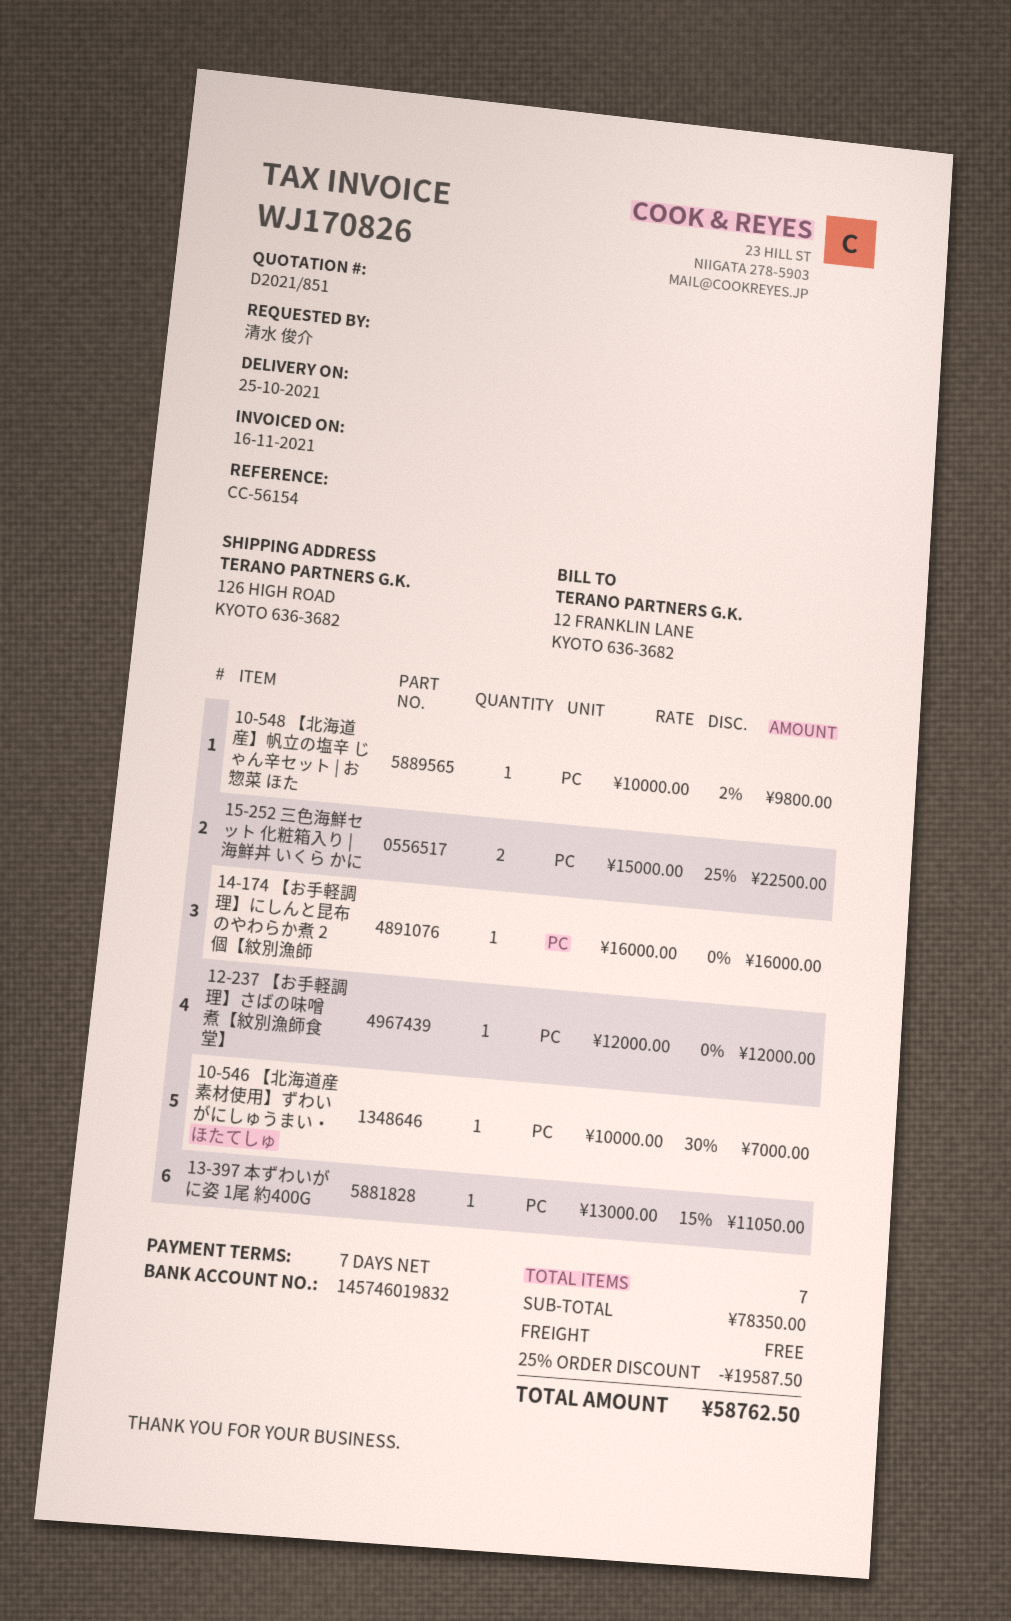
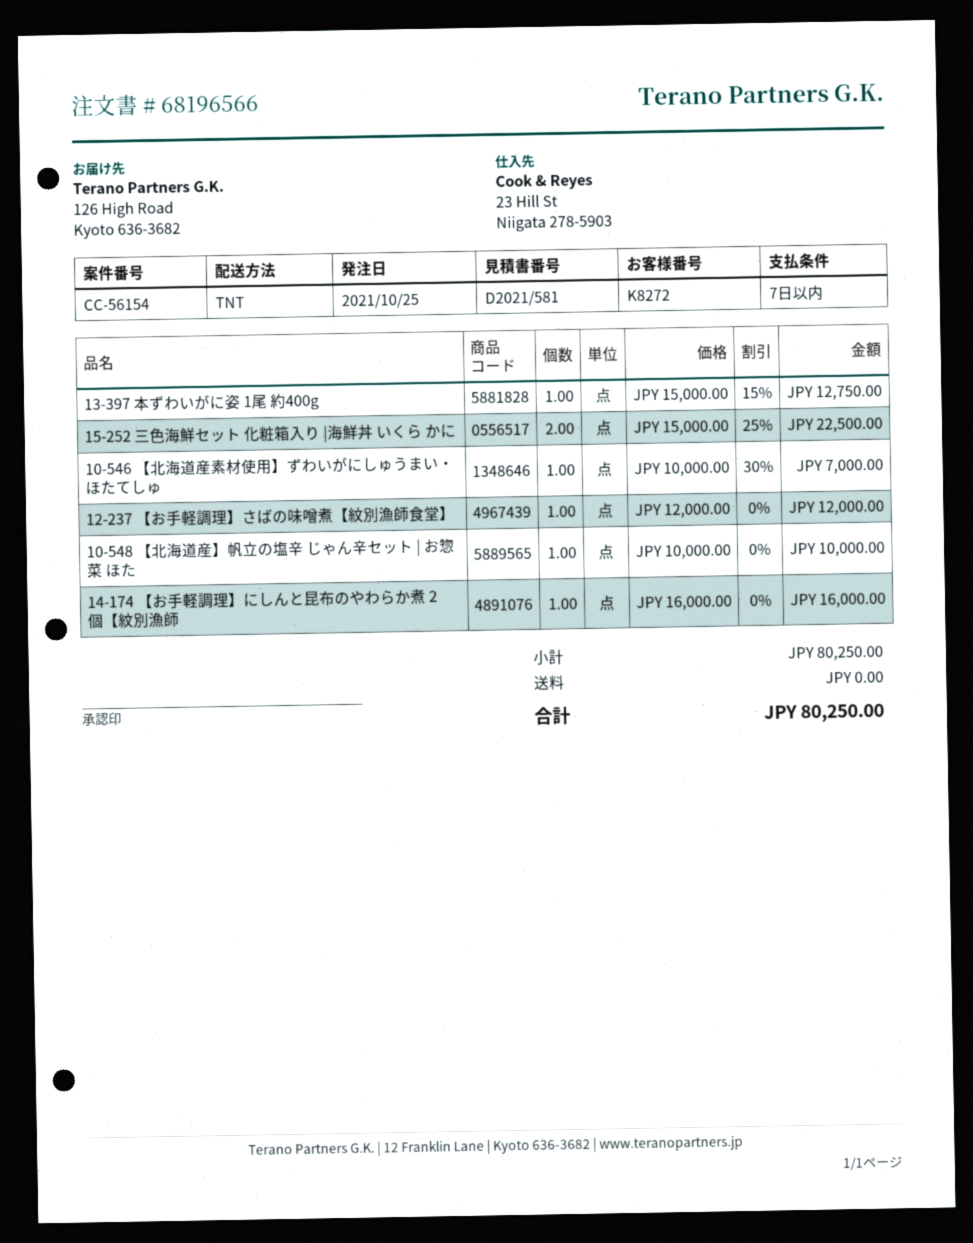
quote number: D2021/851 -> D2021/581
10-548 【北海道産】帆立の塩辛 じゃん辛セット | お惣菜 ほた: 1 x 10000.00 - 2% = 9800.00 -> 1 x 10000.00 = 10000.00
13-397 本ずわいがに姿 1尾 約400G: 1 x 13000.00 - 15% = 11050.00 -> 1 x 15000.00 - 15% = 12750.00
subtotal: 78350.00 -> 80250.00
discount: 25% = 19587.50 -> none
total: 58762.50 -> 80250.00

